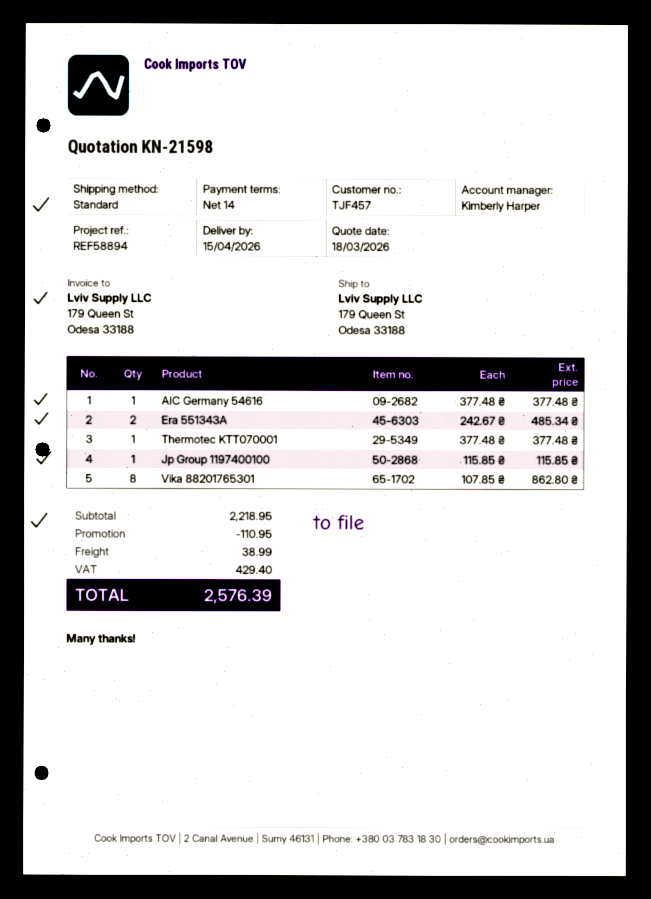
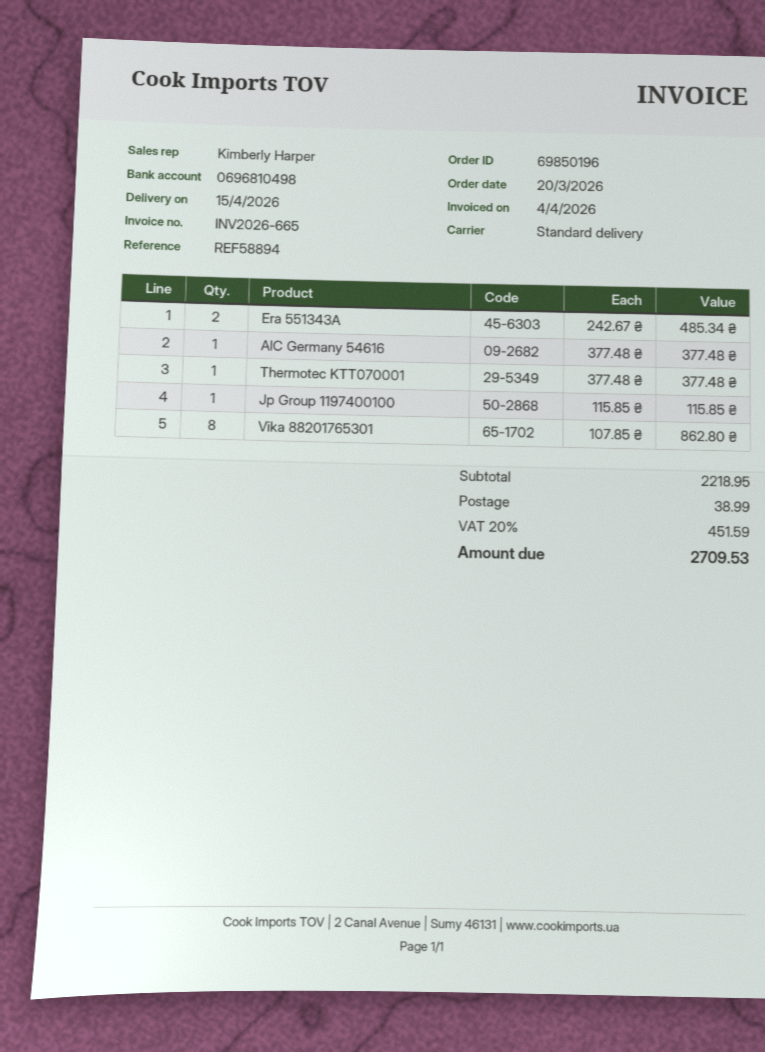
discount: 110.95 -> none
tax: 429.40 -> 451.59
total: 2576.39 -> 2709.53

